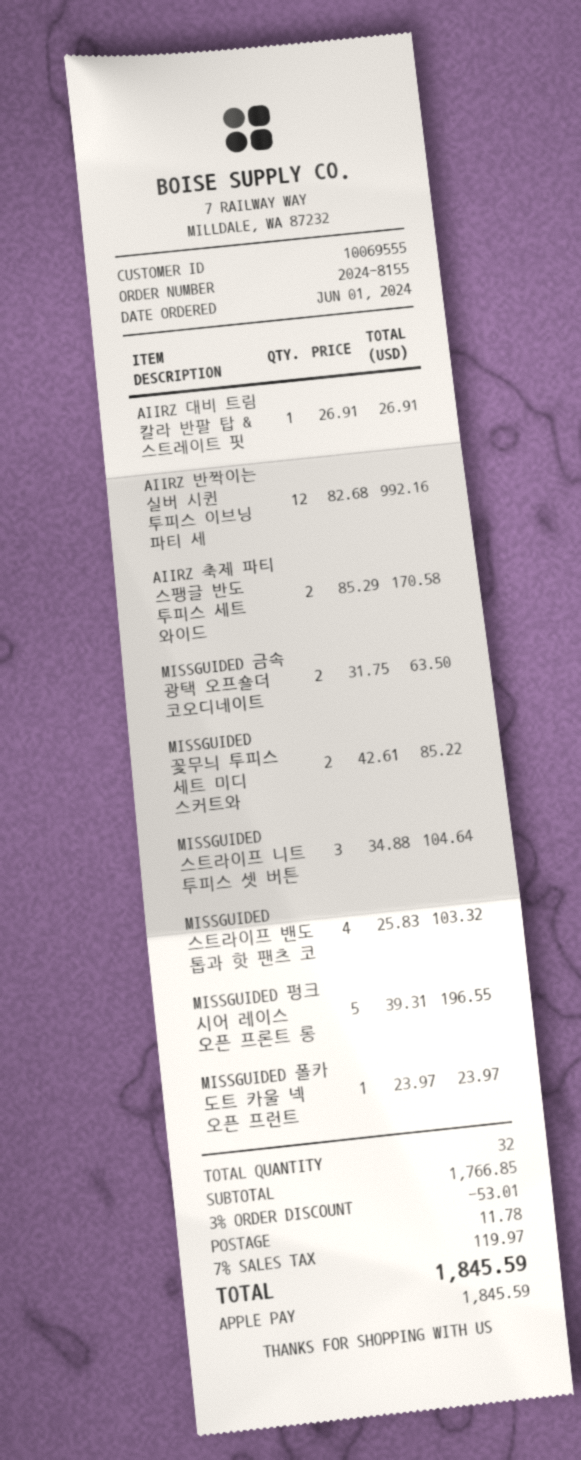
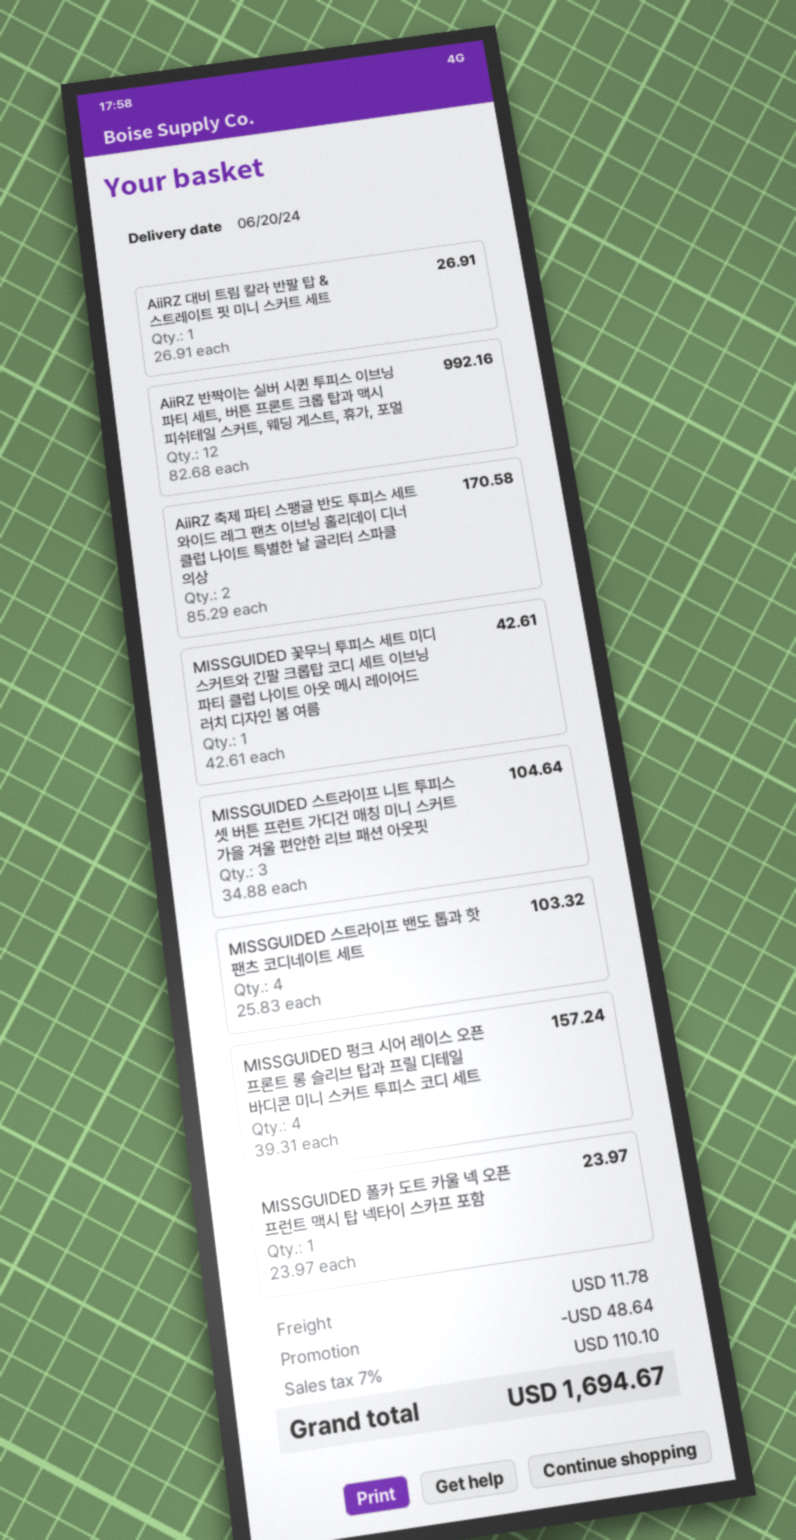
MISSGUIDED 금속 광택 오프숄더 코오디네이트: 2 x 31.75 = 63.50 -> none
MISSGUIDED 꽃무늬 투피스 세트 미디 스커트와: 2 x 42.61 = 85.22 -> 1 x 42.61 = 42.61
MISSGUIDED 펑크 시어 레이스 오픈 프론트 롱: 5 x 39.31 = 196.55 -> 4 x 39.31 = 157.24
discount: 53.01 -> 48.64
tax: 7% = 119.97 -> 7% = 110.10
total: 1845.59 -> 1694.67

